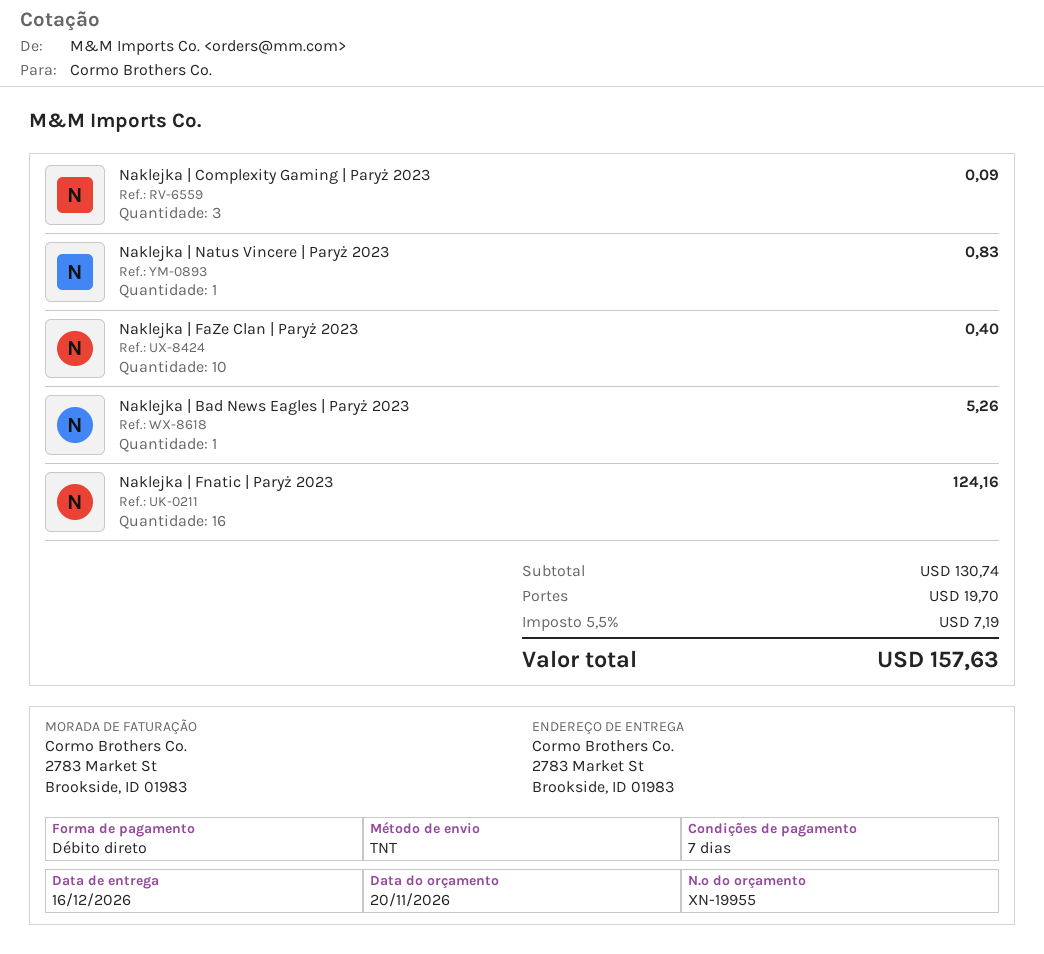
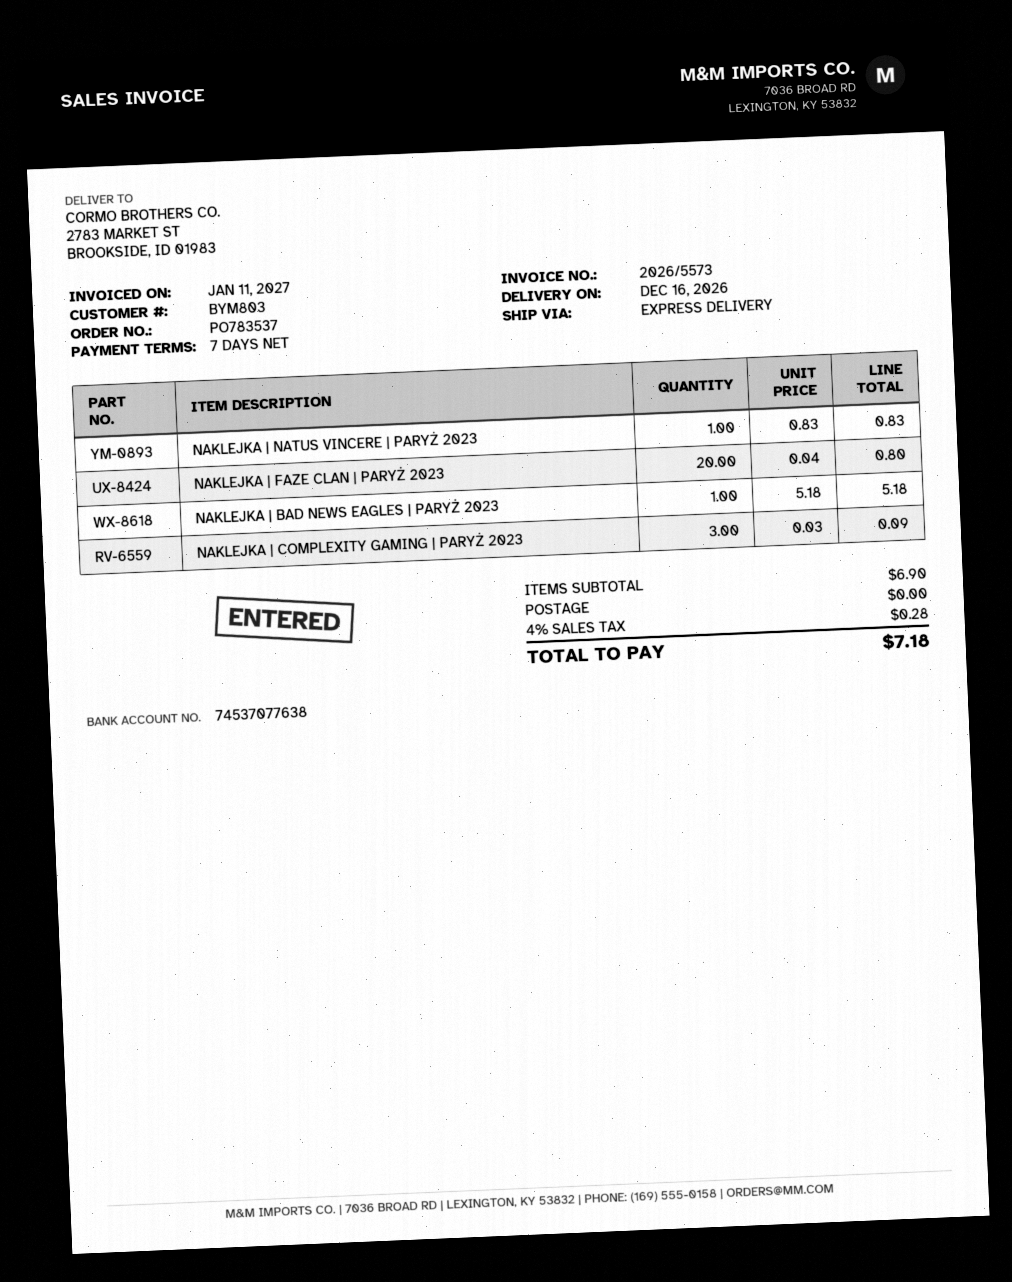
shipping method: TNT -> express
Naklejka | FaZe Clan | Paryż 2023: 10 for 0.40 -> 20 for 0.80
Naklejka | Bad News Eagles | Paryż 2023: 1 for 5.26 -> 1 for 5.18
Naklejka | Fnatic | Paryż 2023: 16 for 124.16 -> none
subtotal: 130.74 -> 6.90
shipping: 19.70 -> 0.00
tax: 5.5% = 7.19 -> 4% = 0.28
total: 157.63 -> 7.18

